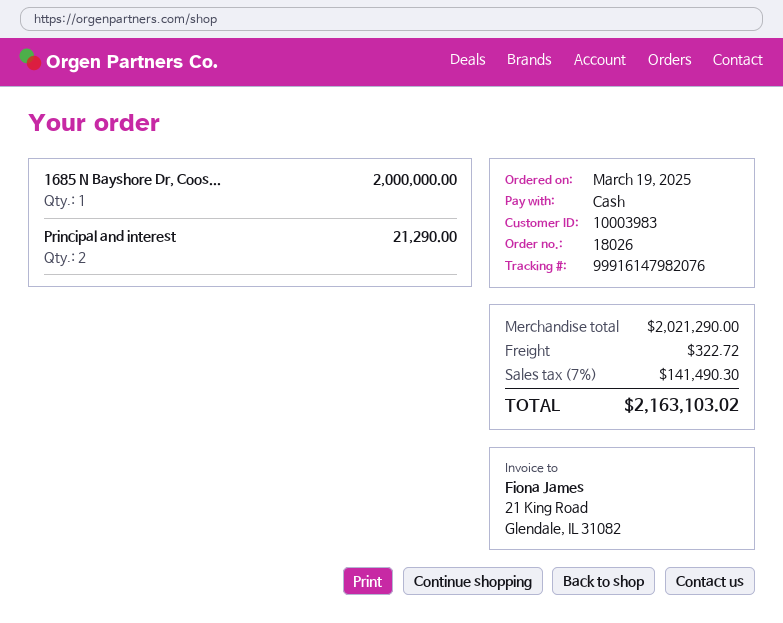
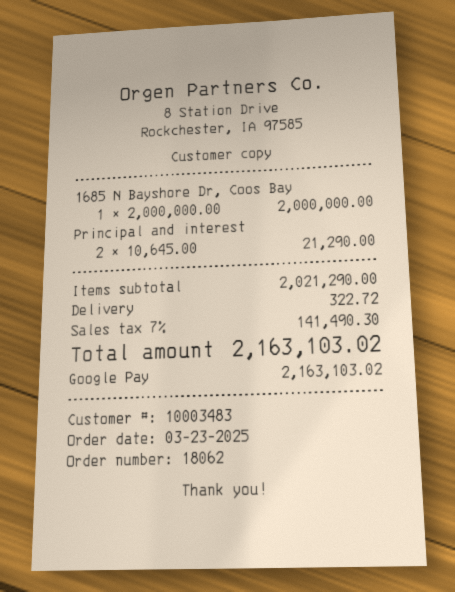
order number: 18026 -> 18062
order date: 2025-03-19 -> 2025-03-23
customer number: 10003983 -> 10003483
payment method: cash -> Google Pay

